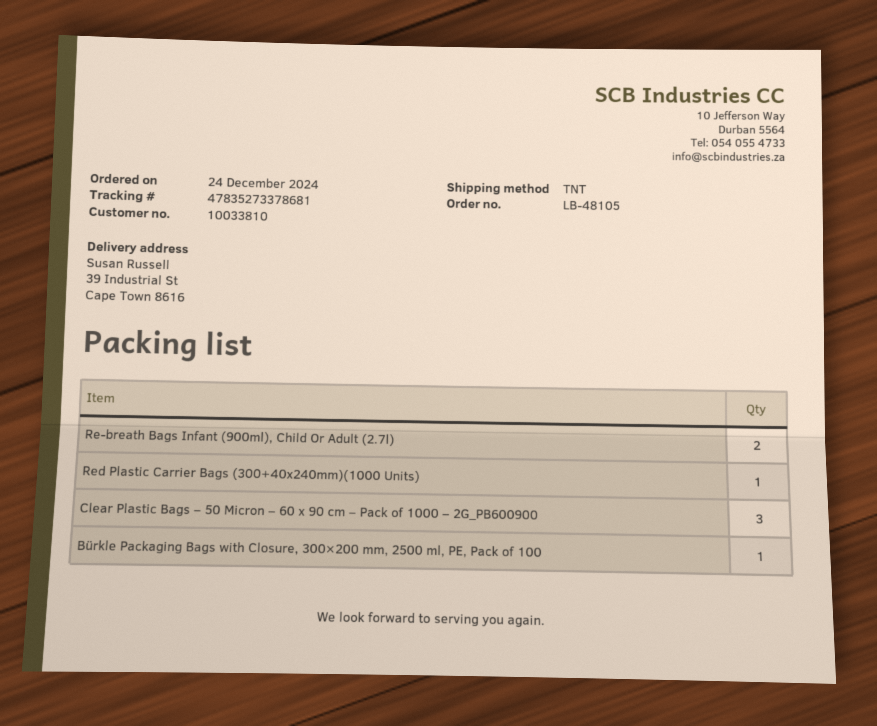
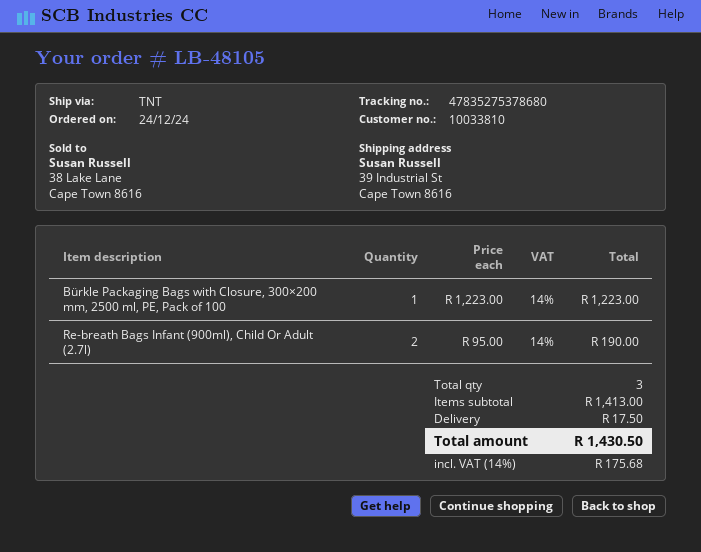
tracking number: 47835273378681 -> 47835275378680
Red Plastic Carrier Bags (300+40x240mm)(1000 Units): 1 -> none
Clear Plastic Bags – 50 Micron – 60 x 90 cm – Pack of 1000 – 2G_PB600900: 3 -> none

